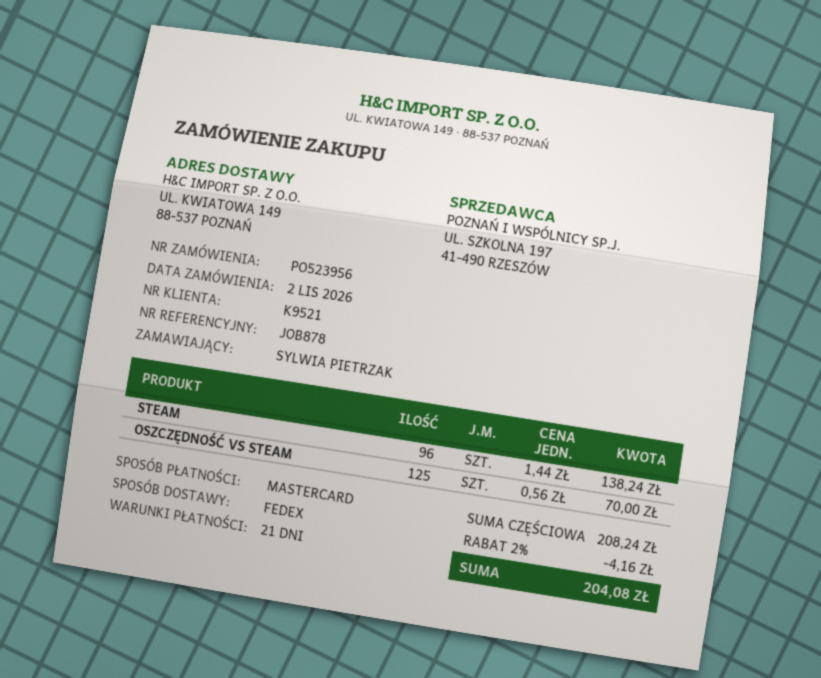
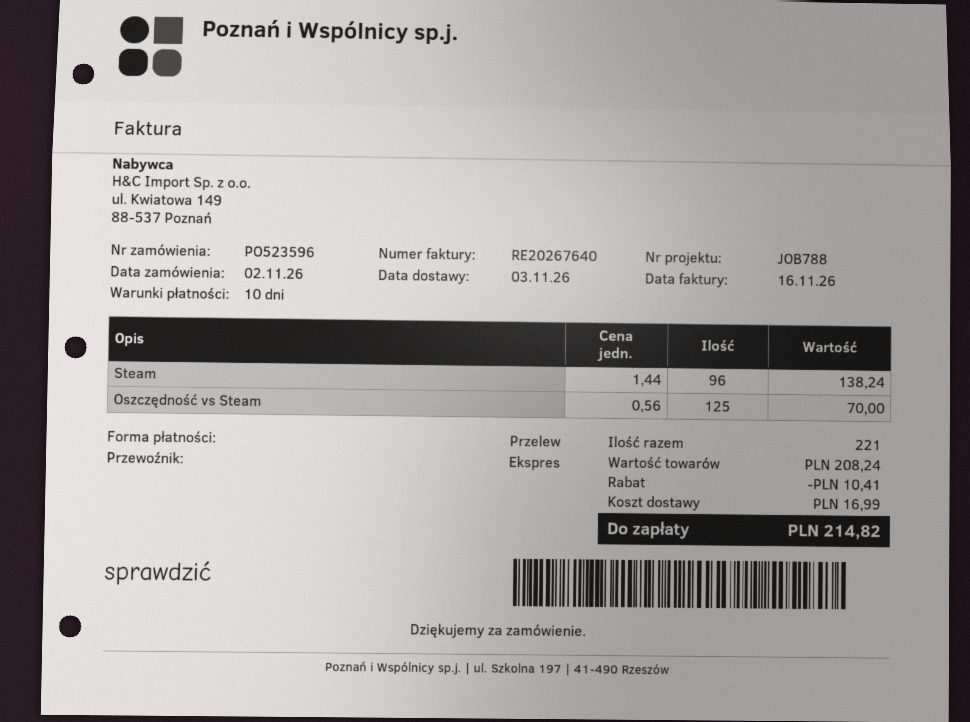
order number: PO523956 -> PO523596
payment terms: 21 days -> 10 days
reference: JOB878 -> JOB788
payment method: Mastercard -> bank transfer
shipping method: FedEx -> express
discount: 4.16 -> 10.41
shipping: none -> 16.99
total: 204.08 -> 214.82

